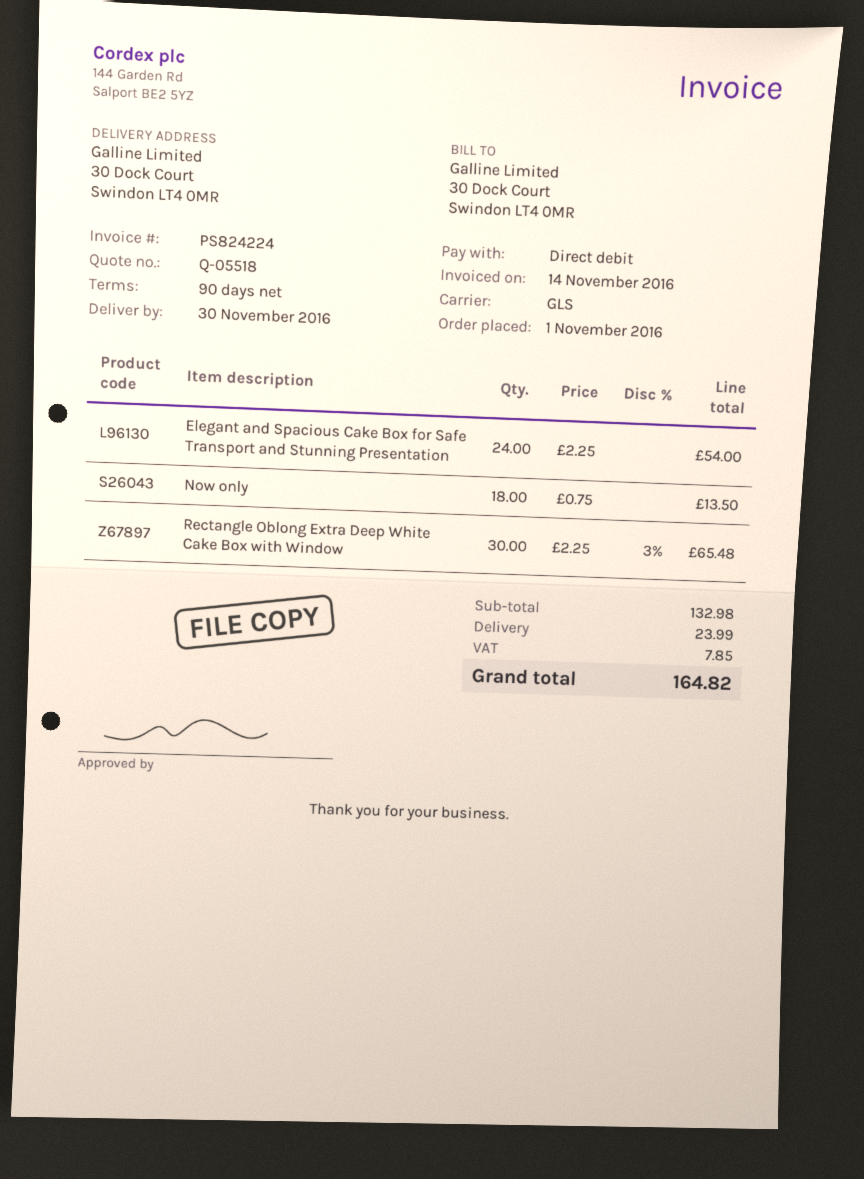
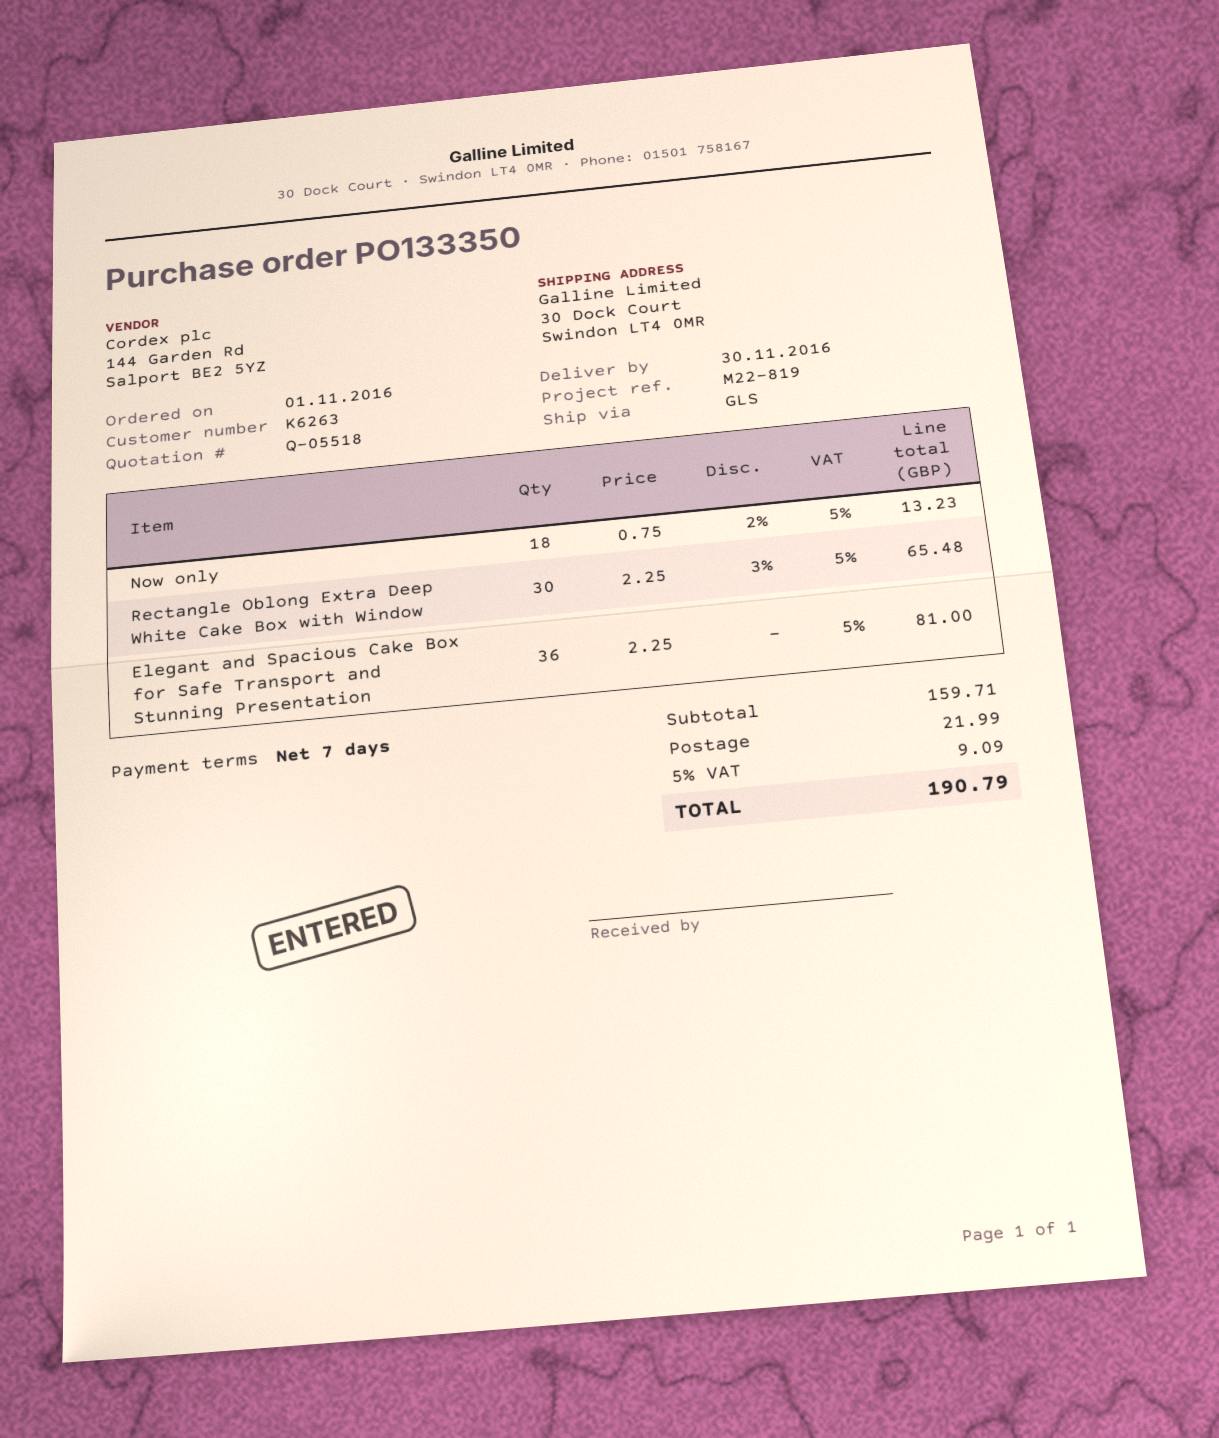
payment terms: 90 days -> 7 days
Elegant and Spacious Cake Box for Safe Transport and Stunning Presentation: 24 x 2.25 = 54.00 -> 36 x 2.25 = 81.00
Now only: 18 x 0.75 = 13.50 -> 18 x 0.75 - 2% = 13.23
subtotal: 132.98 -> 159.71
shipping: 23.99 -> 21.99
tax: 7.85 -> 9.09
total: 164.82 -> 190.79

